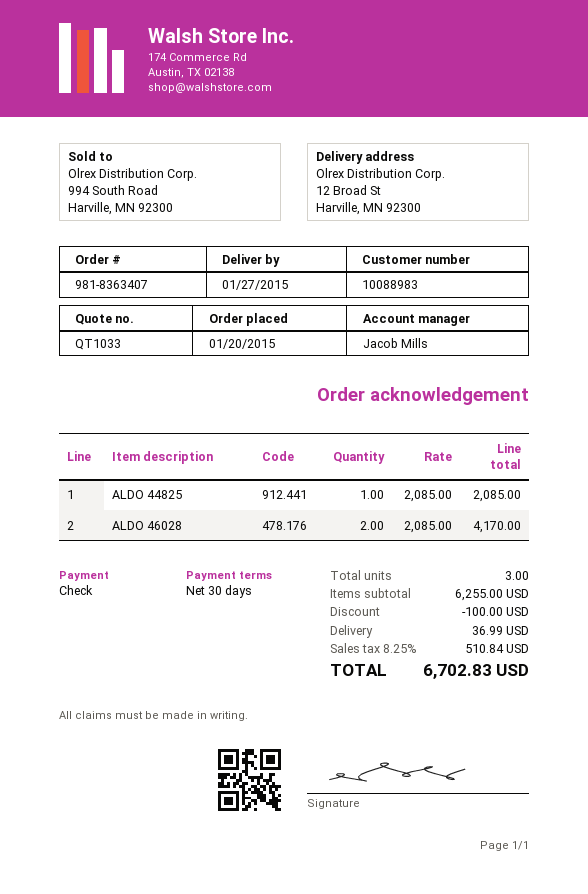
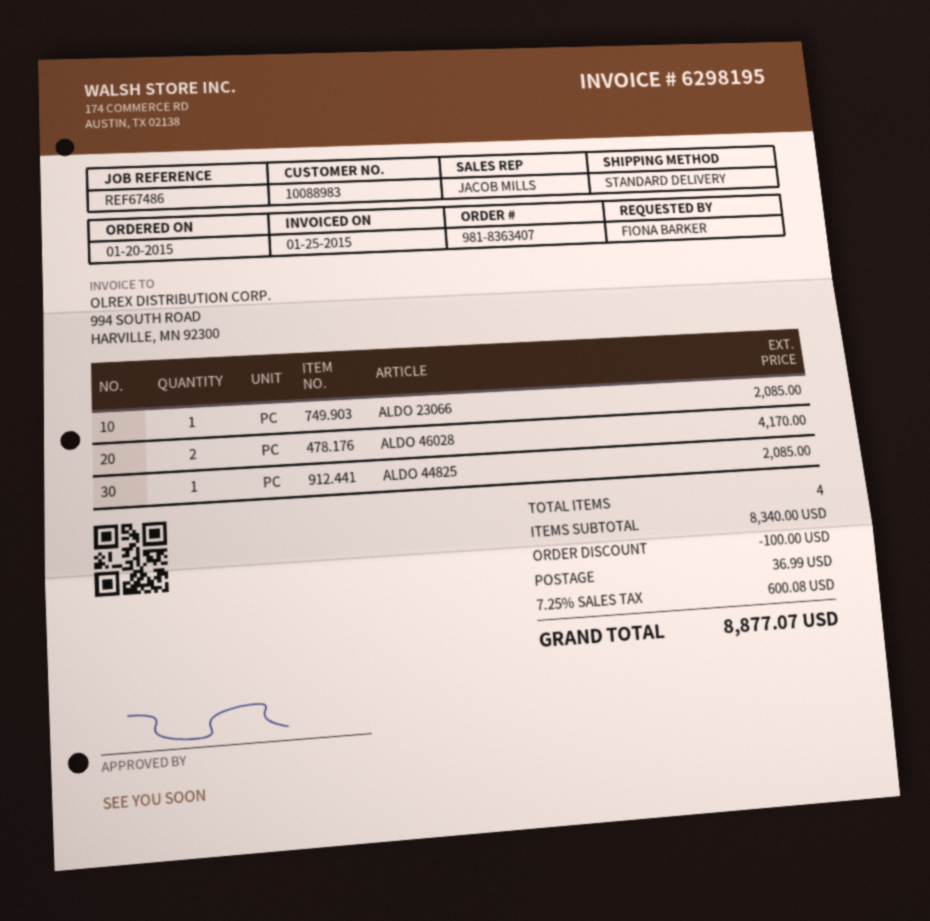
ALDO 23066: none -> 1 for 2085.00
total quantity: 3 -> 4
subtotal: 6255.00 -> 8340.00
tax: 8.25% = 510.84 -> 7.25% = 600.08
total: 6702.83 -> 8877.07

